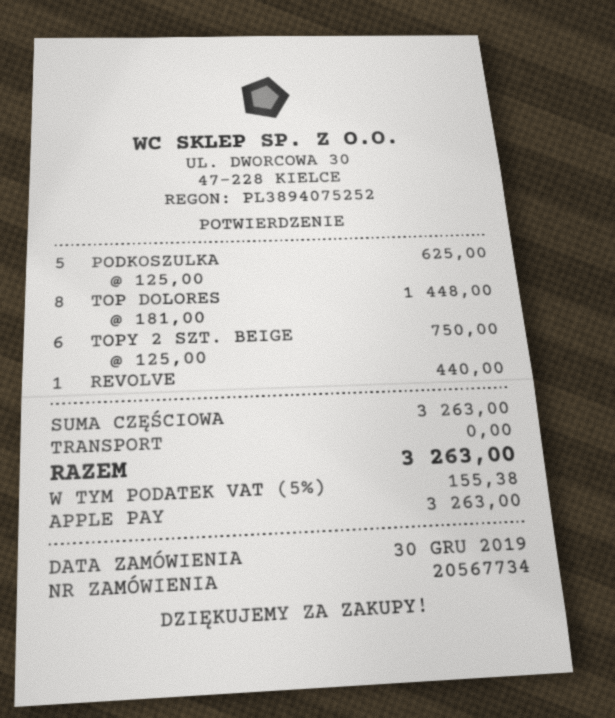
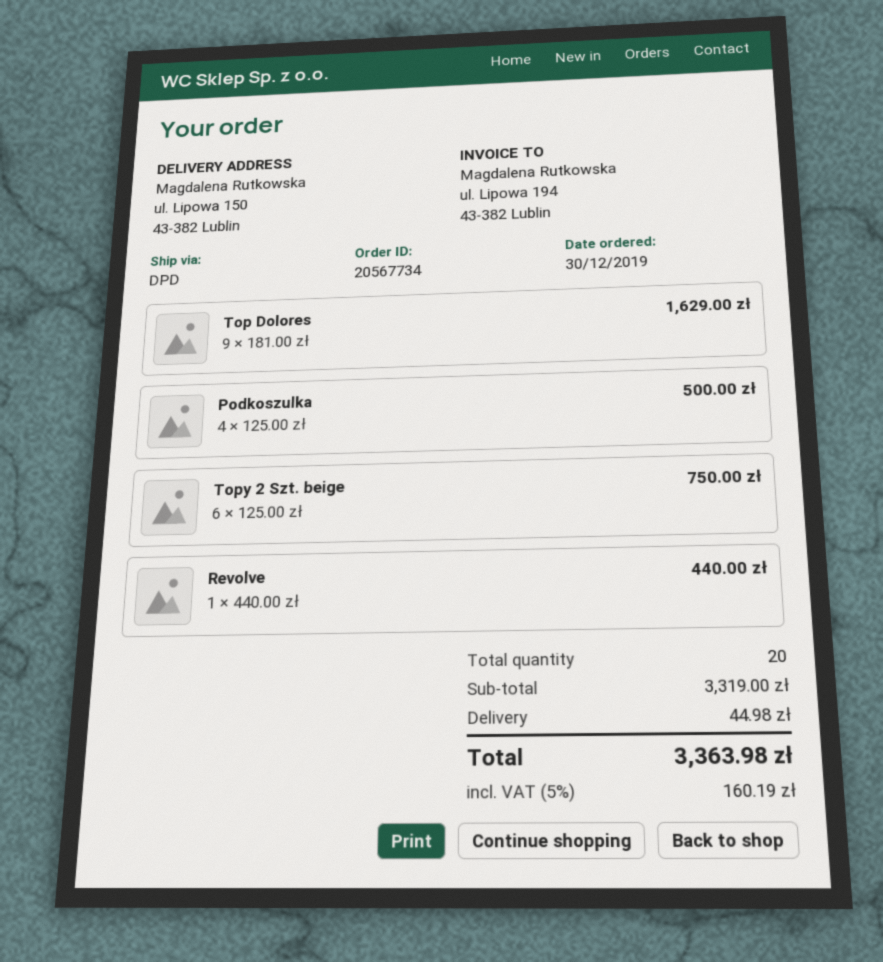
PODKOSZULKA: 5 x 125.00 = 625.00 -> 4 x 125.00 = 500.00
TOP DOLORES: 8 x 181.00 = 1448.00 -> 9 x 181.00 = 1629.00
subtotal: 3263.00 -> 3319.00
shipping: 0.00 -> 44.98
tax: 5% = 155.38 -> 5% = 160.19
total: 3263.00 -> 3363.98

